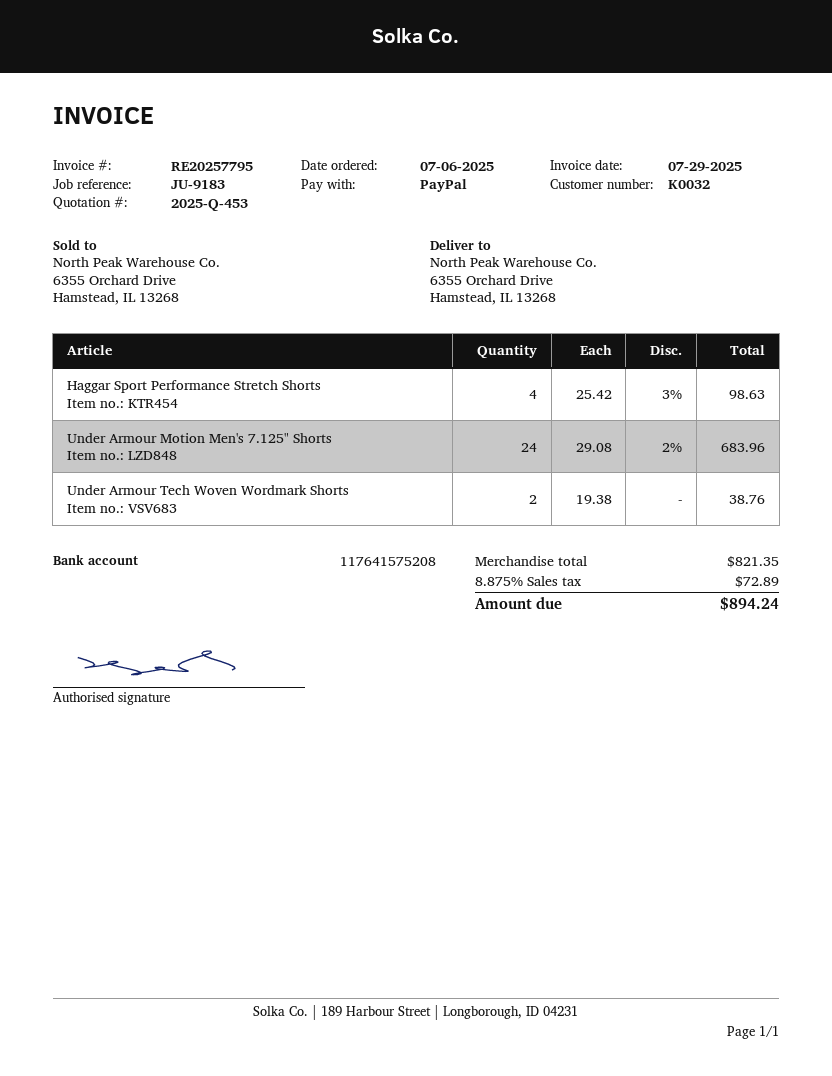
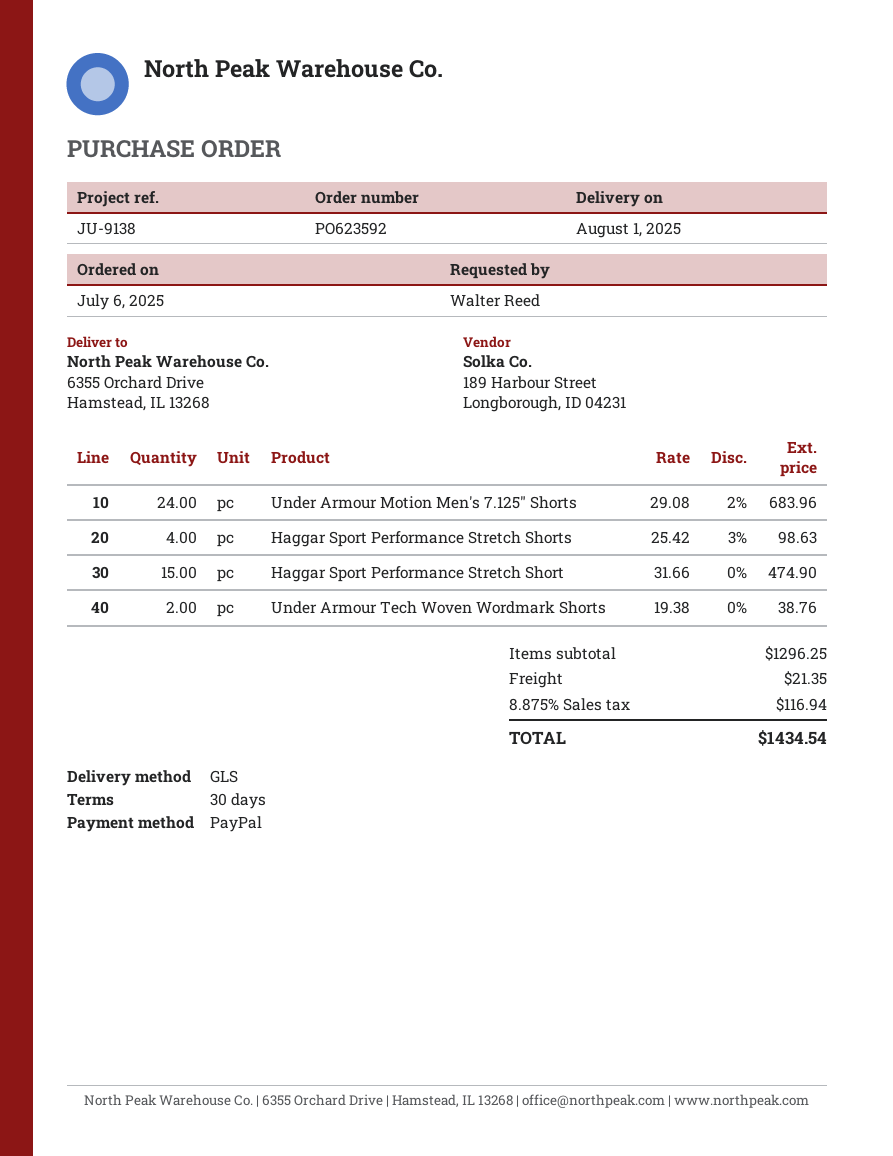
reference: JU-9183 -> JU-9138
Haggar Sport Performance Stretch Short: none -> 15 x 31.66 = 474.90
subtotal: 821.35 -> 1296.25
shipping: none -> 21.35
tax: 8.875% = 72.89 -> 8.875% = 116.94
total: 894.24 -> 1434.54

